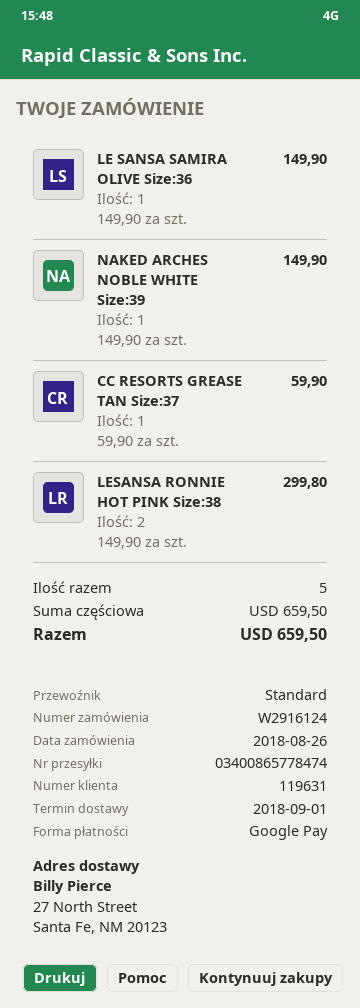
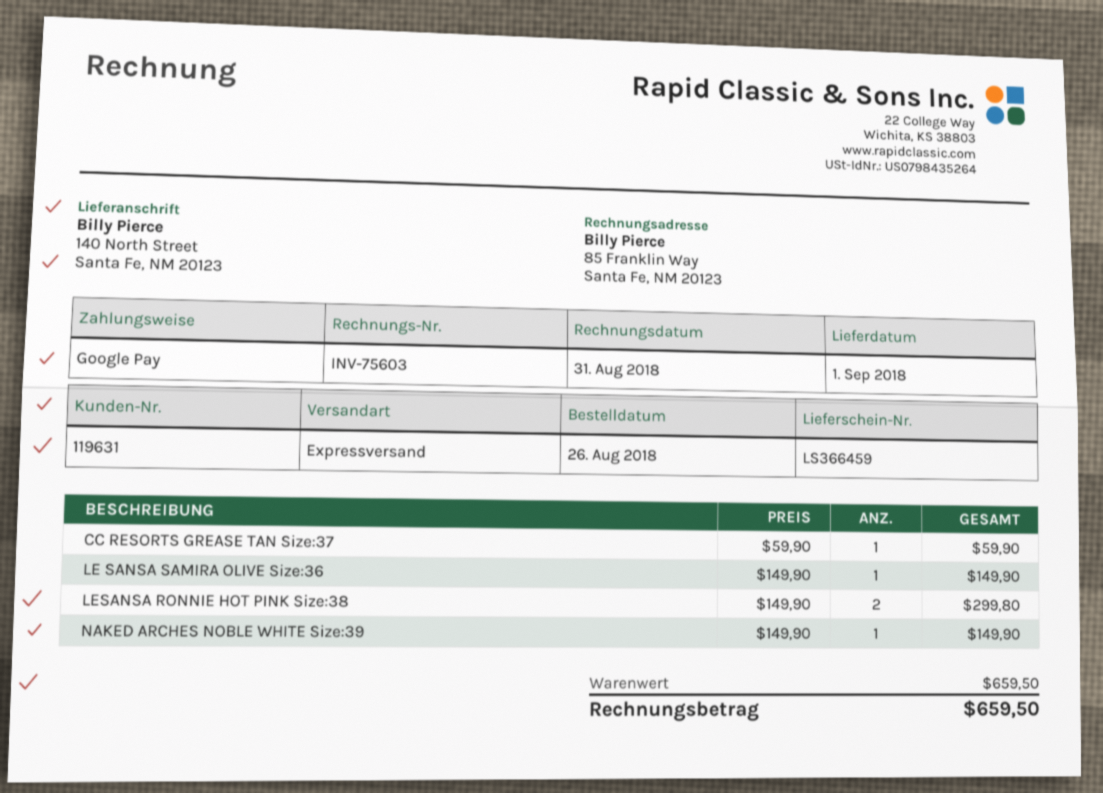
shipping method: standard -> express
ship to: 27 North Street, Santa Fe, NM 20123 -> 140 North Street, Santa Fe, NM 20123

